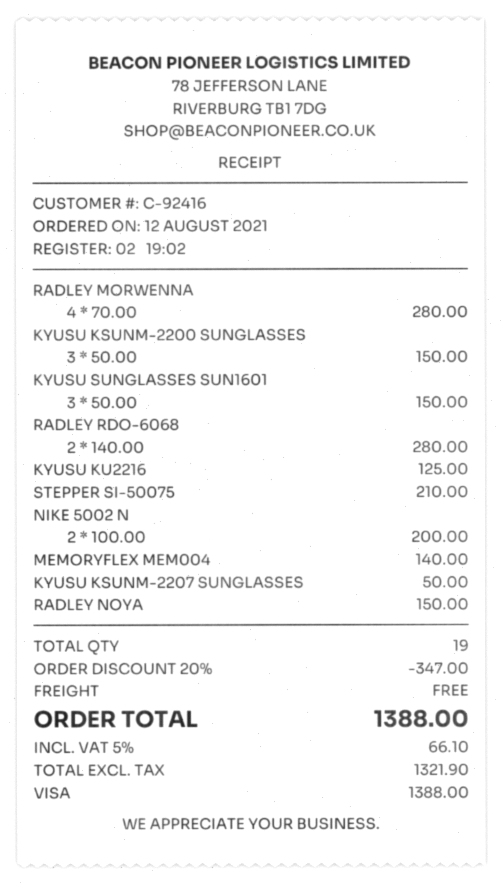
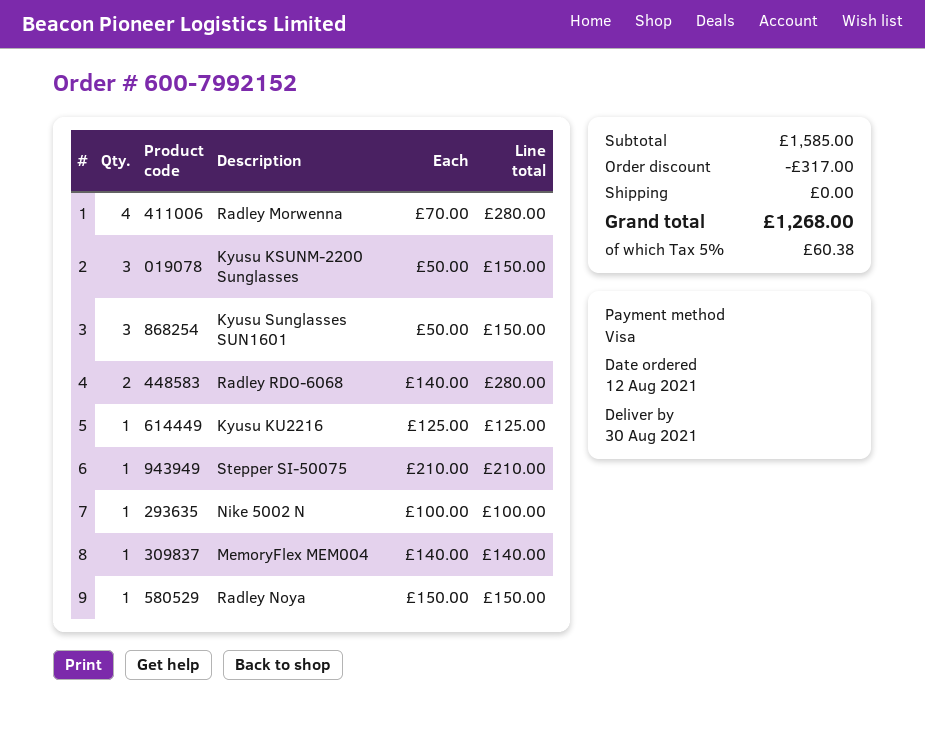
NIKE 5002 N: 2 x 100.00 = 200.00 -> 1 x 100.00 = 100.00
KYUSU KSUNM-2207 SUNGLASSES: 1 x 50.00 = 50.00 -> none
discount: 347.00 -> 317.00
tax: 5% = 66.10 -> 5% = 60.38
total: 1388.00 -> 1268.00

